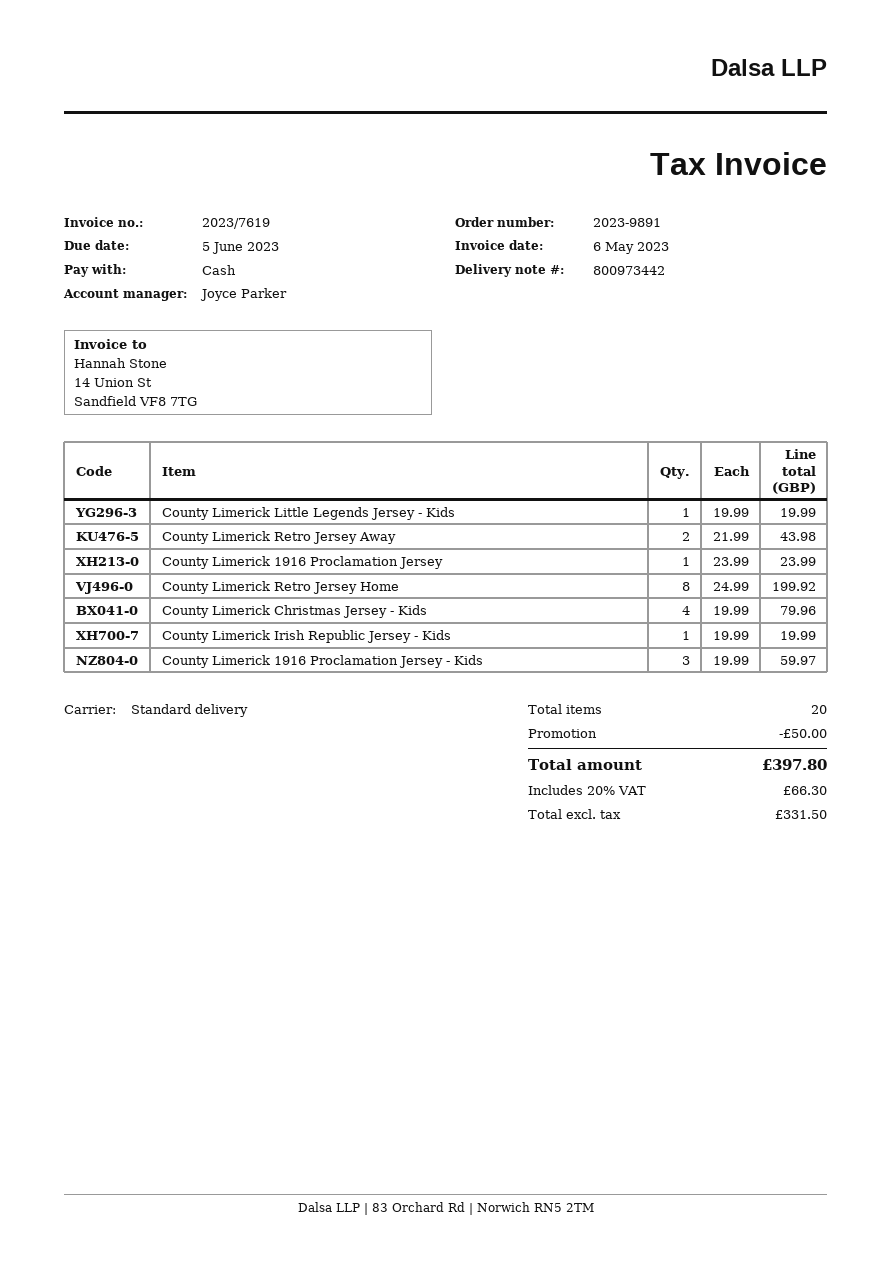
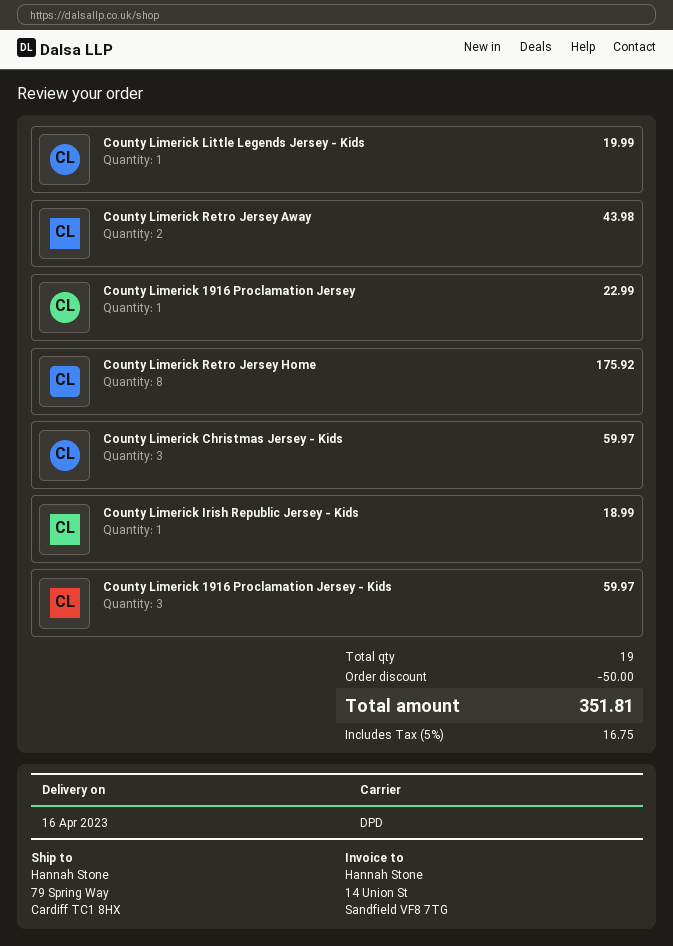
shipping method: standard -> DPD
County Limerick 1916 Proclamation Jersey: 1 for 23.99 -> 1 for 22.99
County Limerick Retro Jersey Home: 8 for 199.92 -> 8 for 175.92
County Limerick Christmas Jersey - Kids: 4 for 79.96 -> 3 for 59.97
County Limerick Irish Republic Jersey - Kids: 1 for 19.99 -> 1 for 18.99
total quantity: 20 -> 19
tax: 20% = 66.30 -> 5% = 16.75
total: 397.80 -> 351.81

